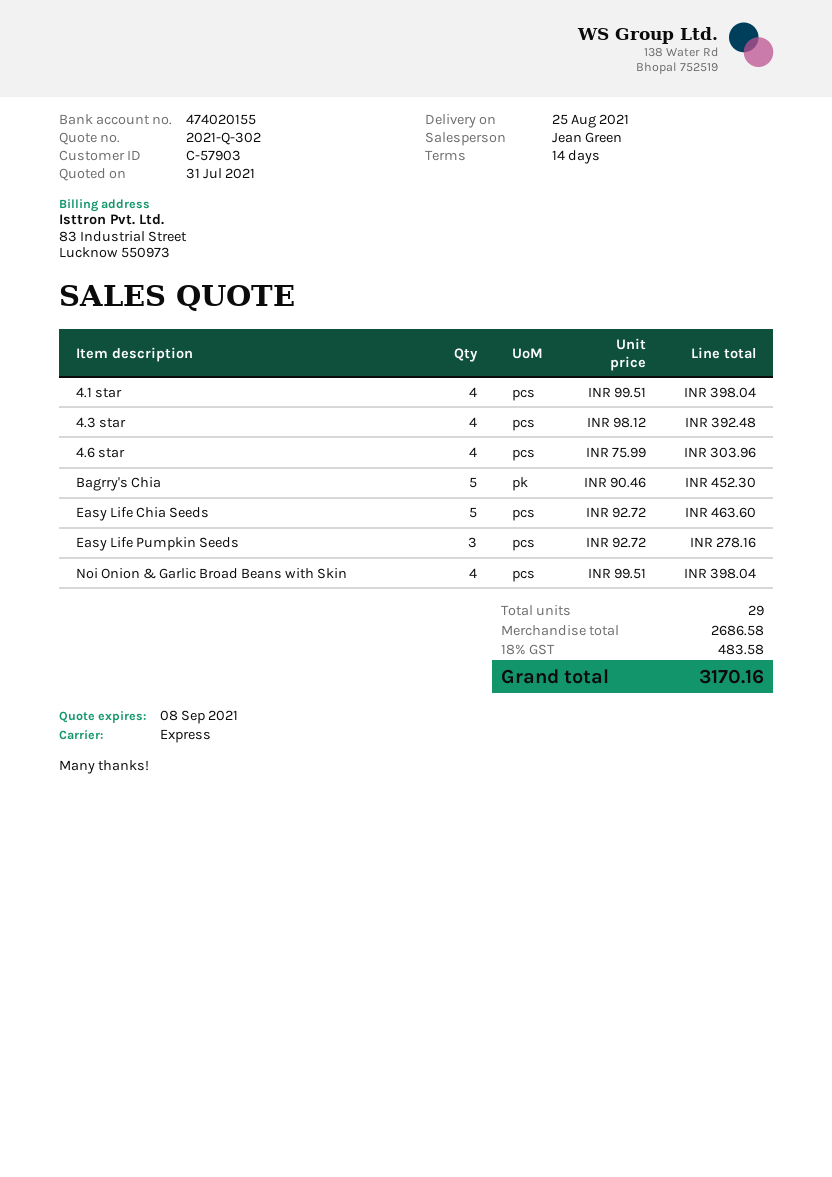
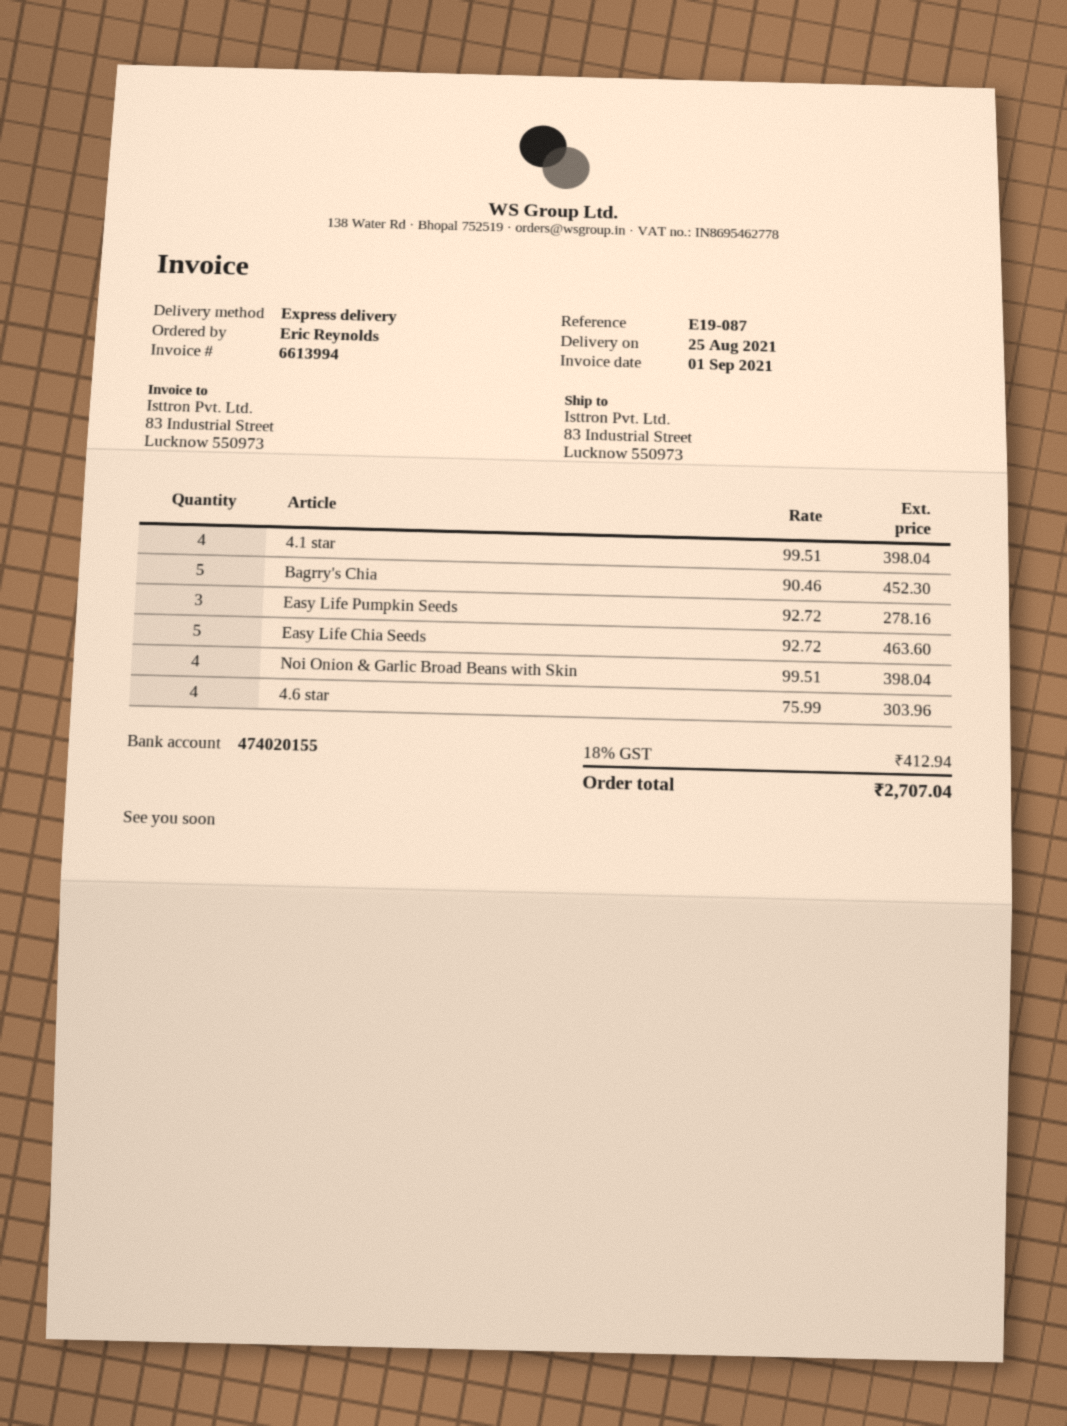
4.3 star: 4 x 98.12 = 392.48 -> none
tax: 18% = 483.58 -> 18% = 412.94
total: 3170.16 -> 2707.04

